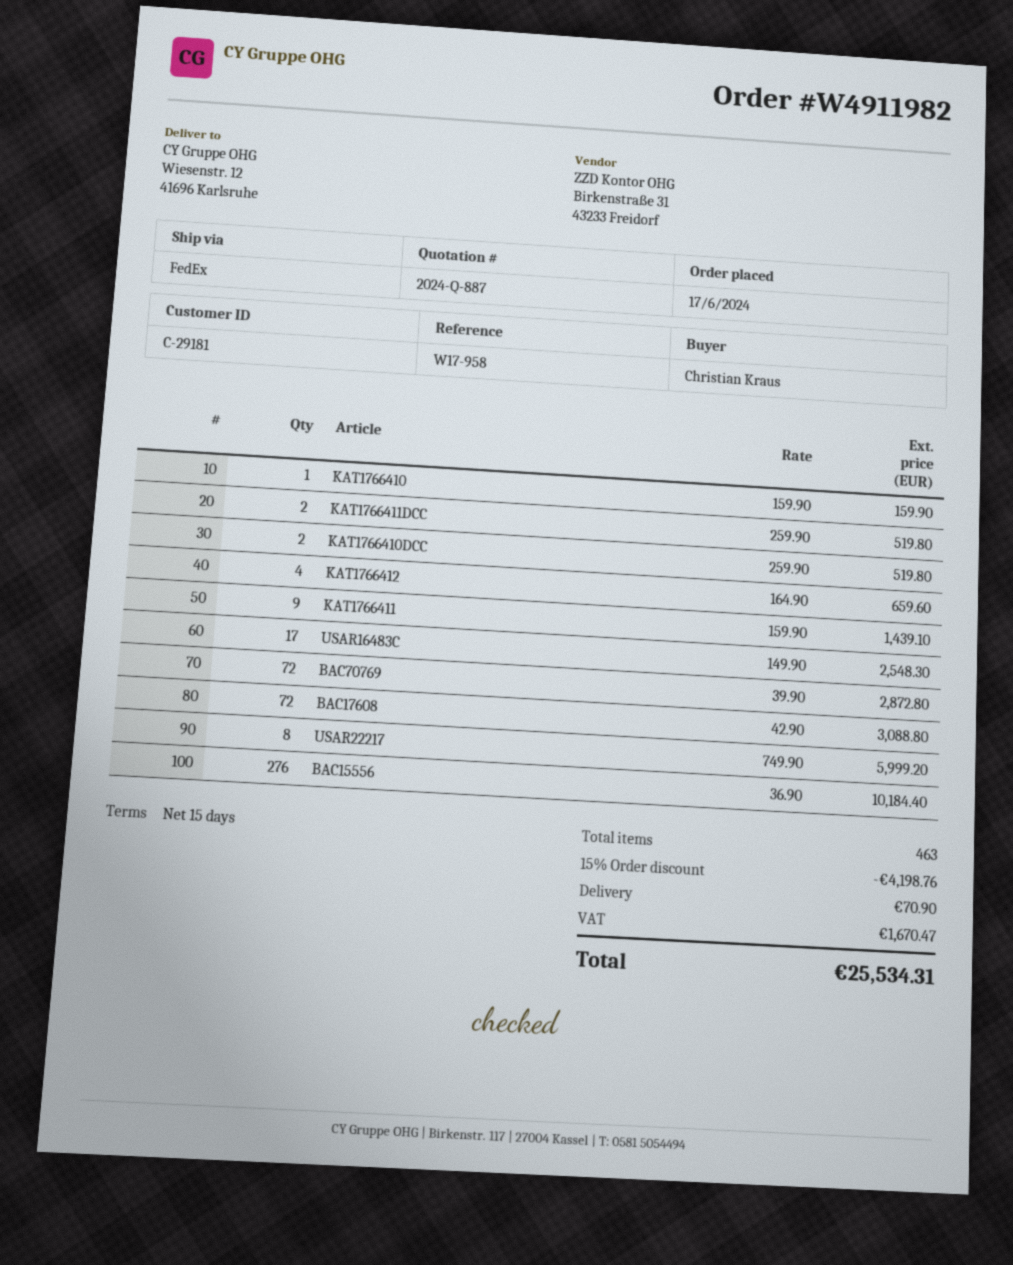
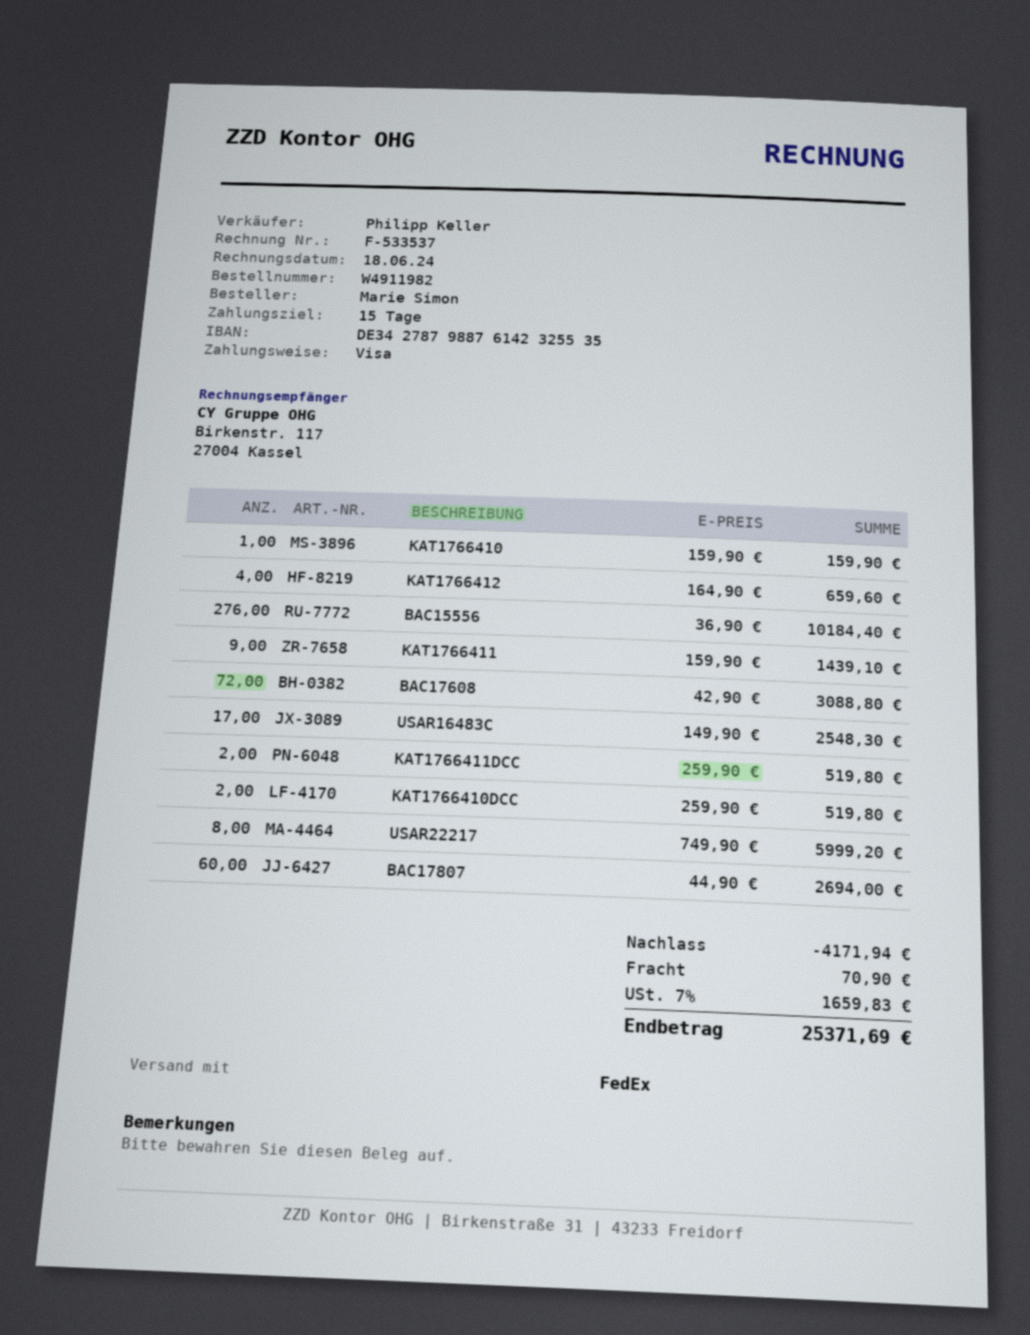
ordered by: Christian Kraus -> Marie Simon
BAC70769: 72 x 39.90 = 2872.80 -> none
BAC17807: none -> 60 x 44.90 = 2694.00
discount: 4198.76 -> 4171.94
tax: 1670.47 -> 1659.83
total: 25534.31 -> 25371.69

